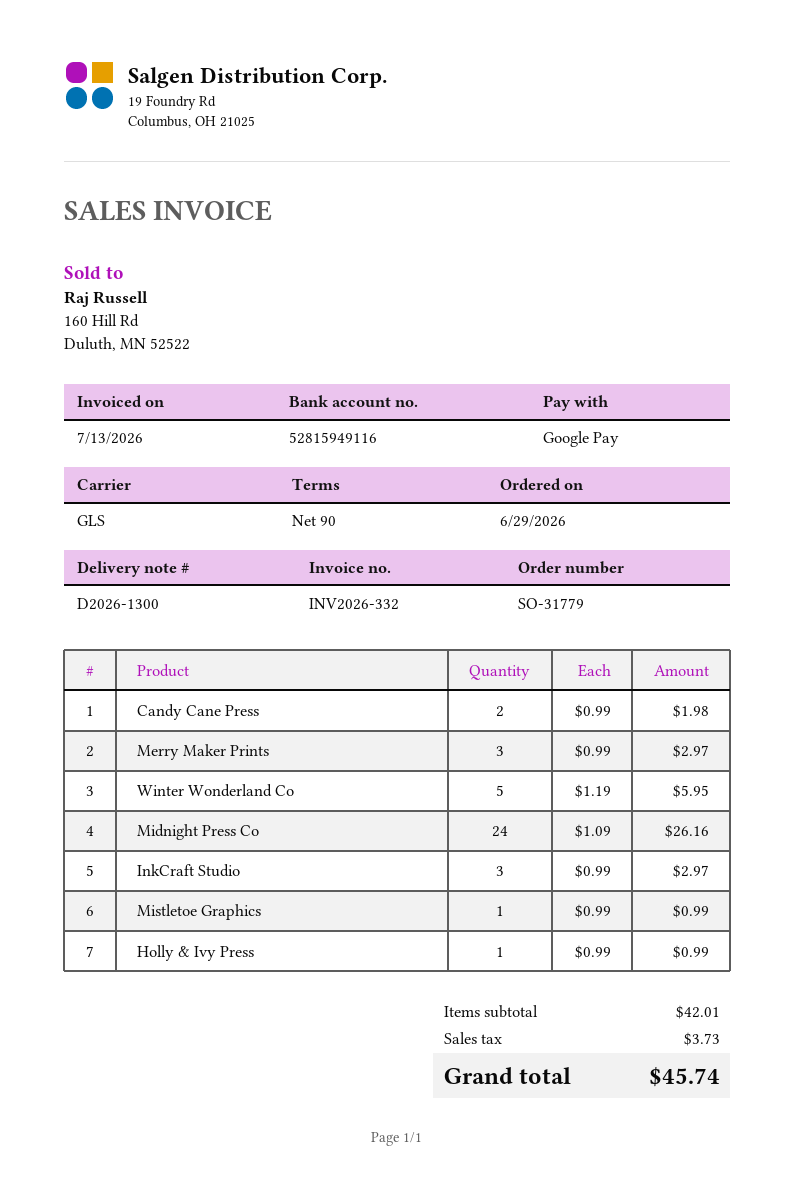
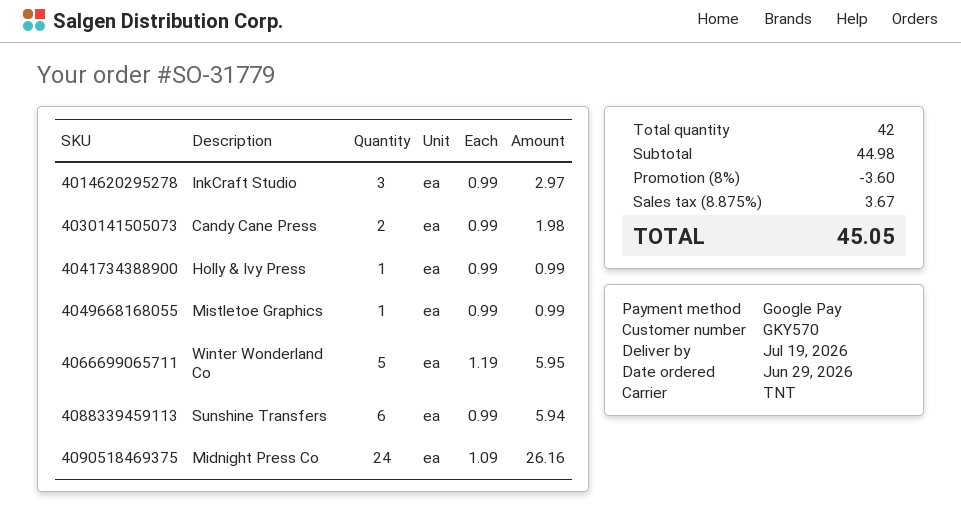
shipping method: GLS -> TNT
Merry Maker Prints: 3 x 0.99 = 2.97 -> none
Sunshine Transfers: none -> 6 x 0.99 = 5.94
subtotal: 42.01 -> 44.98
discount: none -> 8% = 3.60
tax: 3.73 -> 3.67
total: 45.74 -> 45.05

